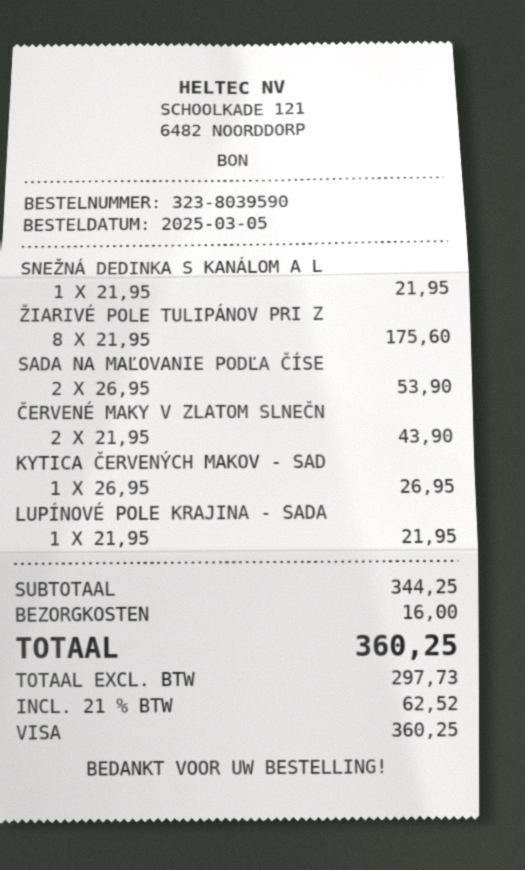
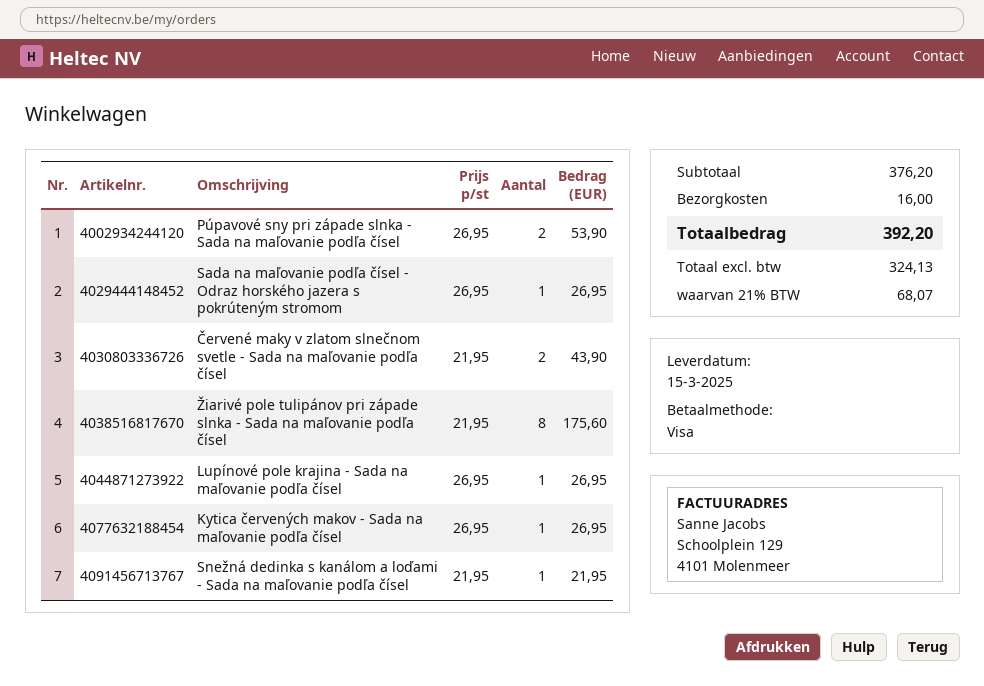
SADA NA MAĽOVANIE PODĽA ČÍSE: 2 x 26.95 = 53.90 -> 1 x 26.95 = 26.95
LUPÍNOVÉ POLE KRAJINA - SADA: 1 x 21.95 = 21.95 -> 1 x 26.95 = 26.95
Púpavové sny pri západe slnka - Sada na maľovanie podľa čísel: none -> 2 x 26.95 = 53.90
subtotal: 344.25 -> 376.20
net: 297.73 -> 324.13
tax: 21% = 62.52 -> 21% = 68.07
total: 360.25 -> 392.20

